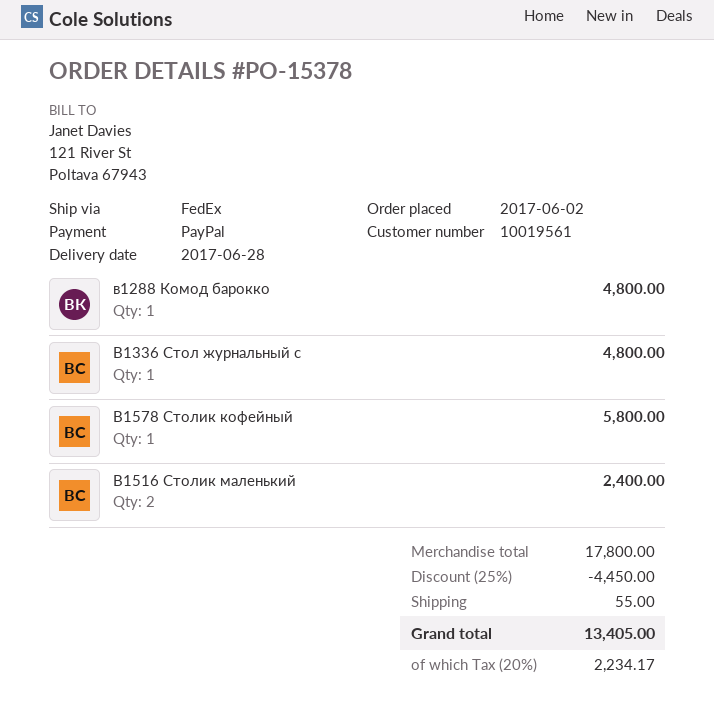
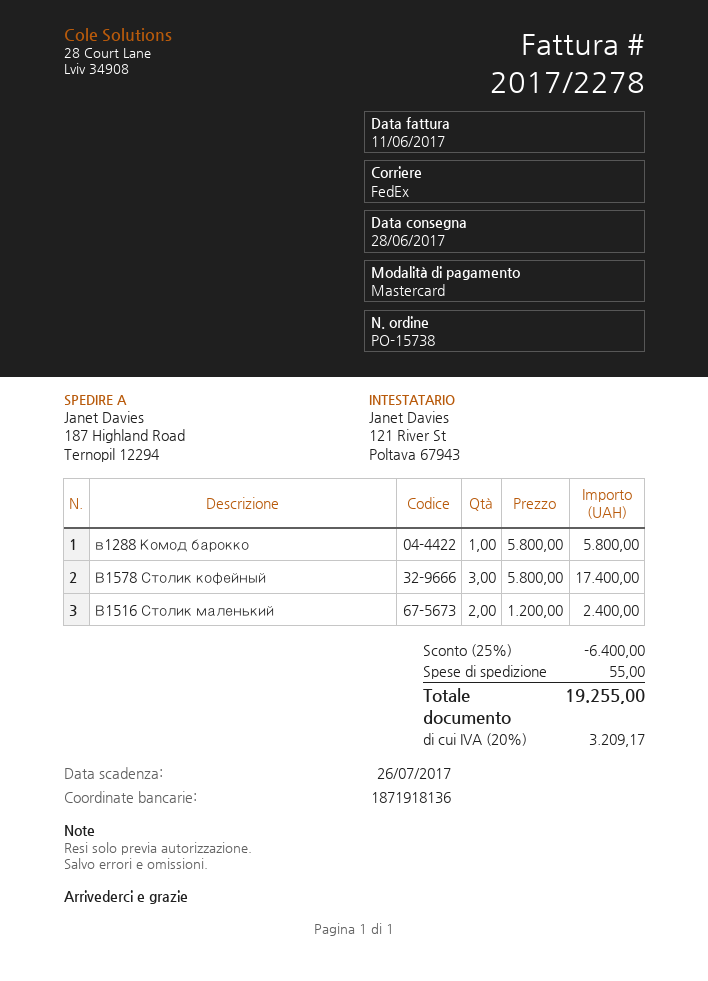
order number: PO-15378 -> PO-15738
payment method: PayPal -> Mastercard
в1288 Комод барокко: 1 for 4800.00 -> 1 for 5800.00
В1336 Стол журнальный с: 1 for 4800.00 -> none
В1578 Столик кофейный: 1 for 5800.00 -> 3 for 17400.00
discount: 25% = 4450.00 -> 25% = 6400.00
tax: 20% = 2234.17 -> 20% = 3209.17
total: 13405.00 -> 19255.00

